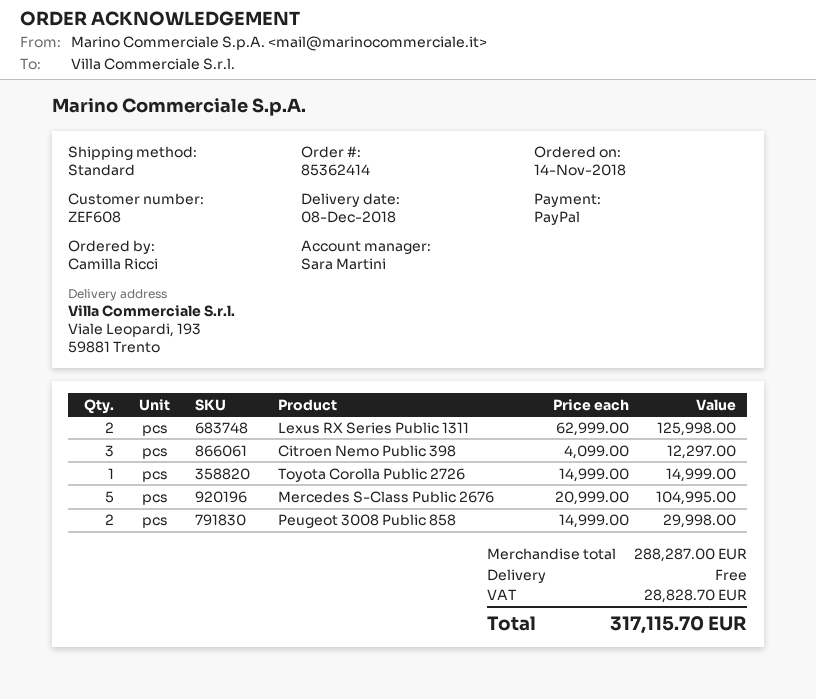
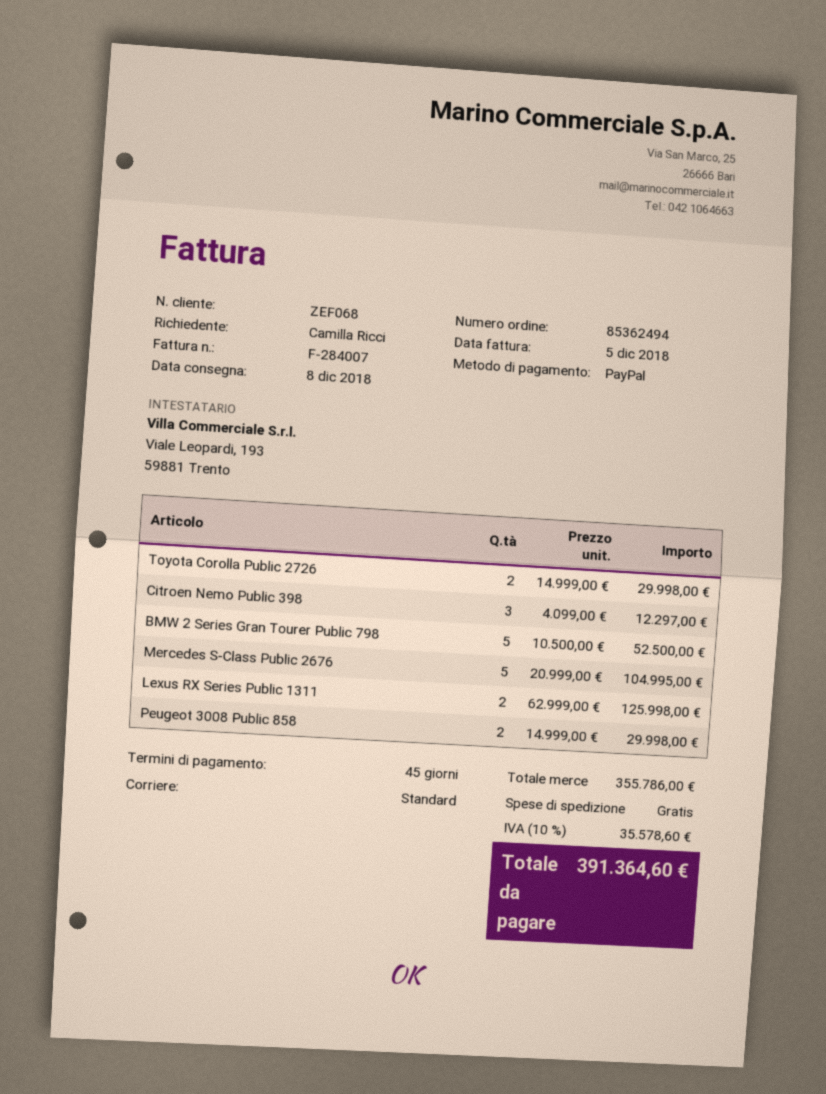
order number: 85362414 -> 85362494
customer number: ZEF608 -> ZEF068
Toyota Corolla Public 2726: 1 x 14999.00 = 14999.00 -> 2 x 14999.00 = 29998.00
BMW 2 Series Gran Tourer Public 798: none -> 5 x 10500.00 = 52500.00
subtotal: 288287.00 -> 355786.00
tax: 28828.70 -> 35578.60
total: 317115.70 -> 391364.60

